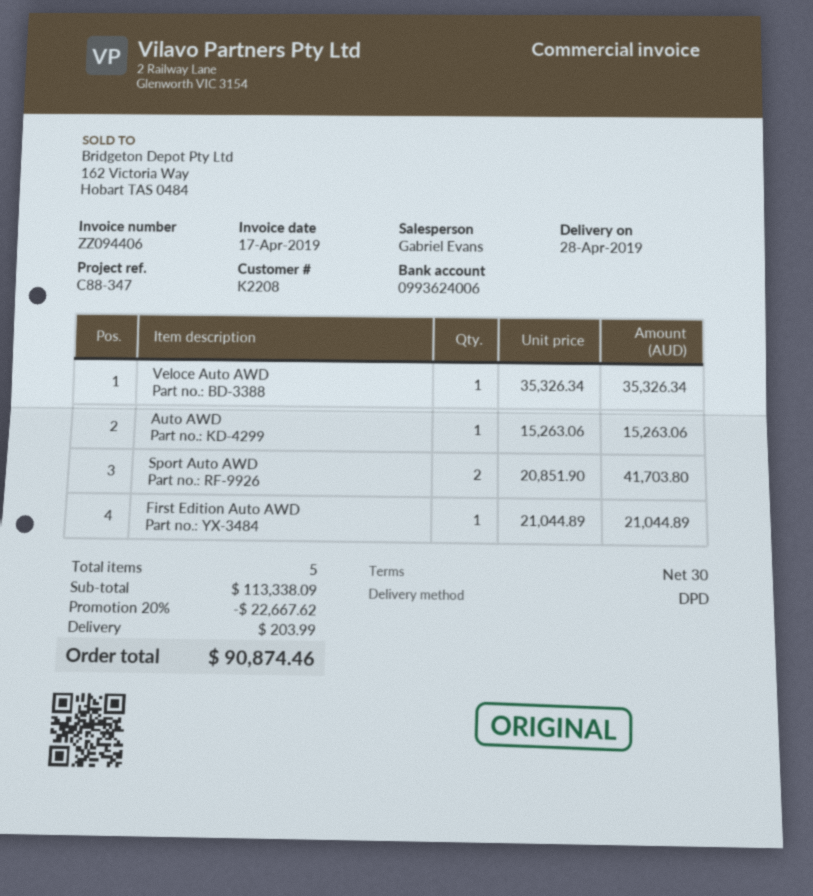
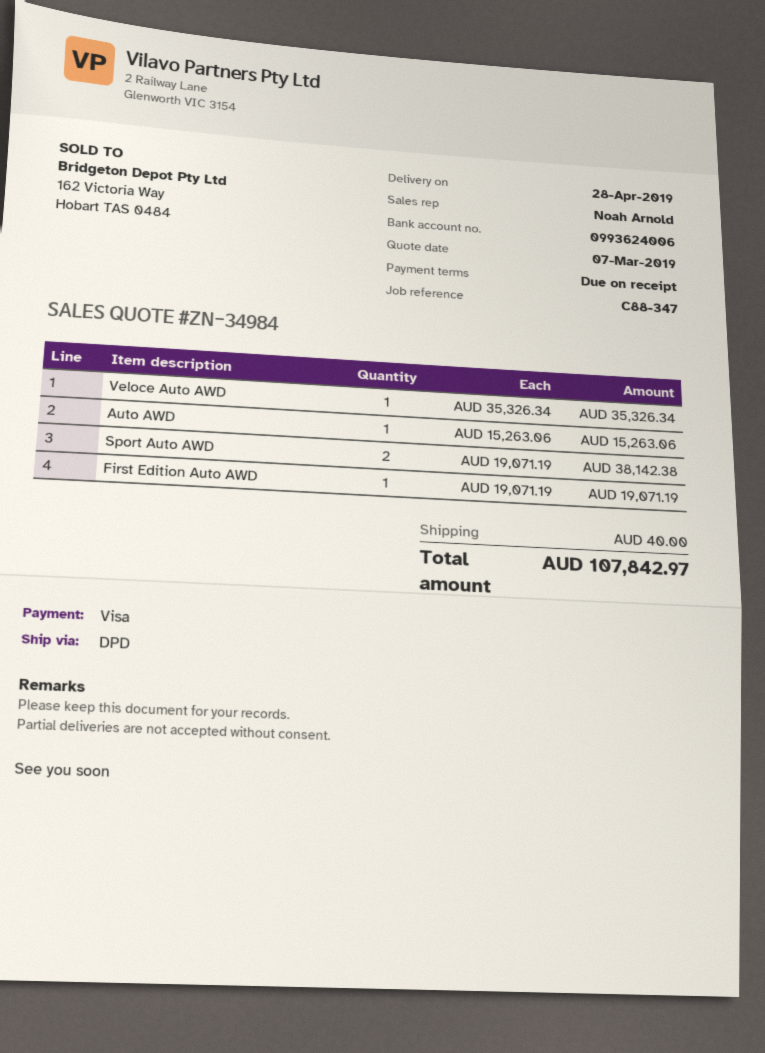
payment terms: 30 days -> on receipt
sales rep: Gabriel Evans -> Noah Arnold
Sport Auto AWD: 2 x 20851.90 = 41703.80 -> 2 x 19071.19 = 38142.38
First Edition Auto AWD: 1 x 21044.89 = 21044.89 -> 1 x 19071.19 = 19071.19
discount: 20% = 22667.62 -> none
shipping: 203.99 -> 40.00
total: 90874.46 -> 107842.97

